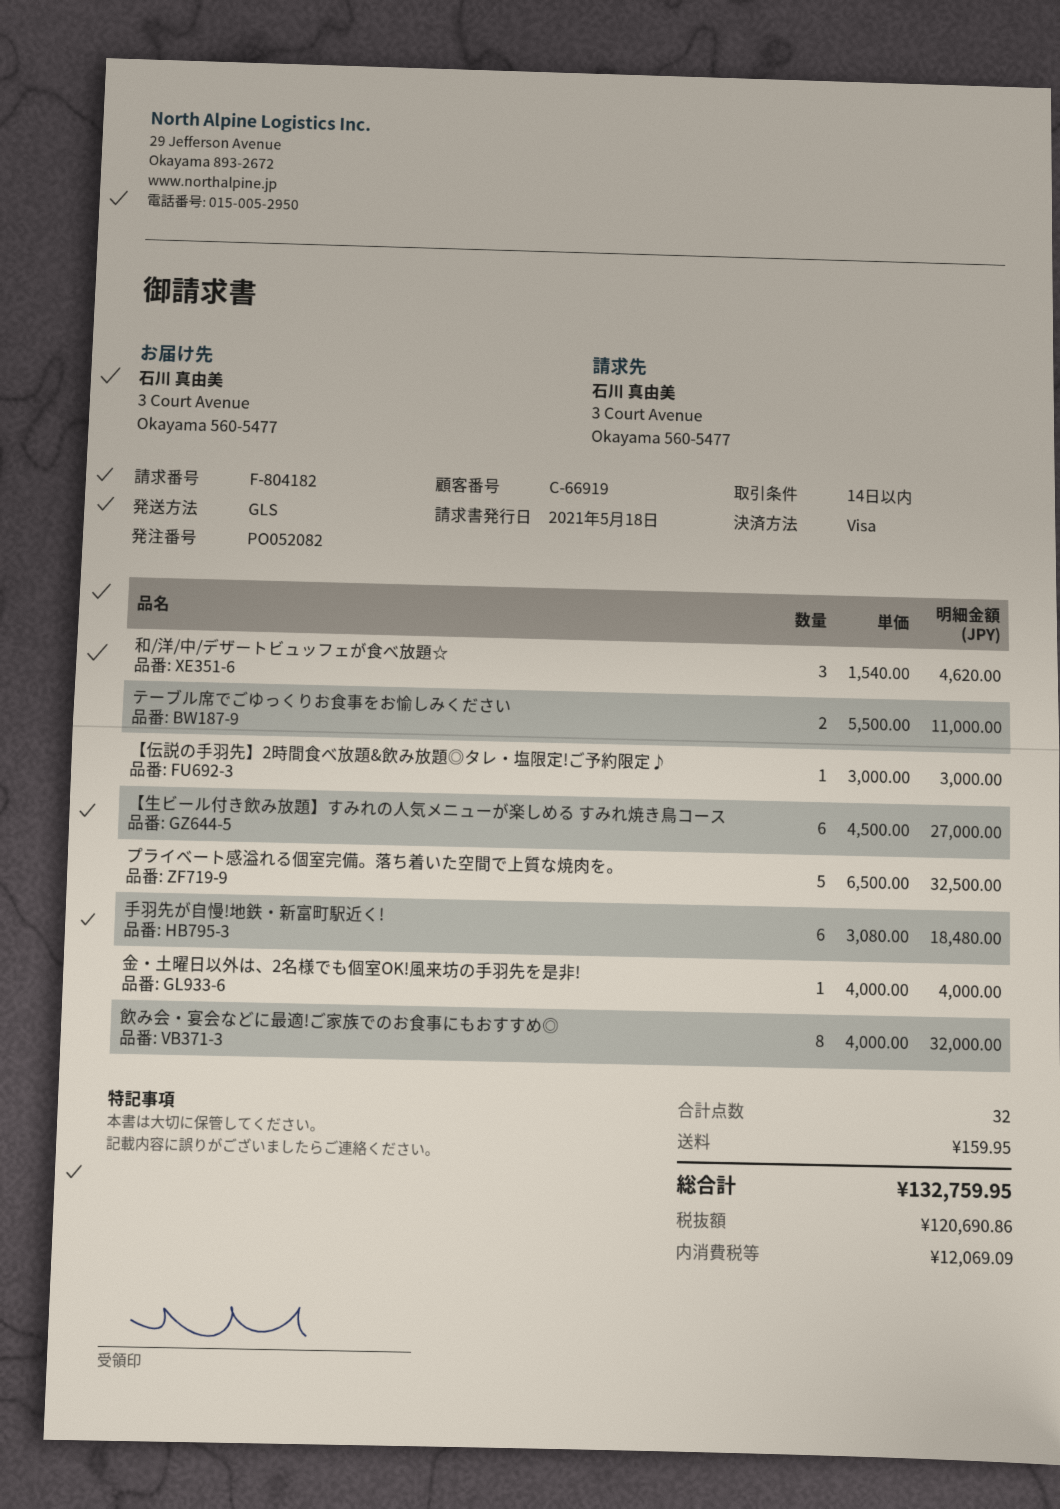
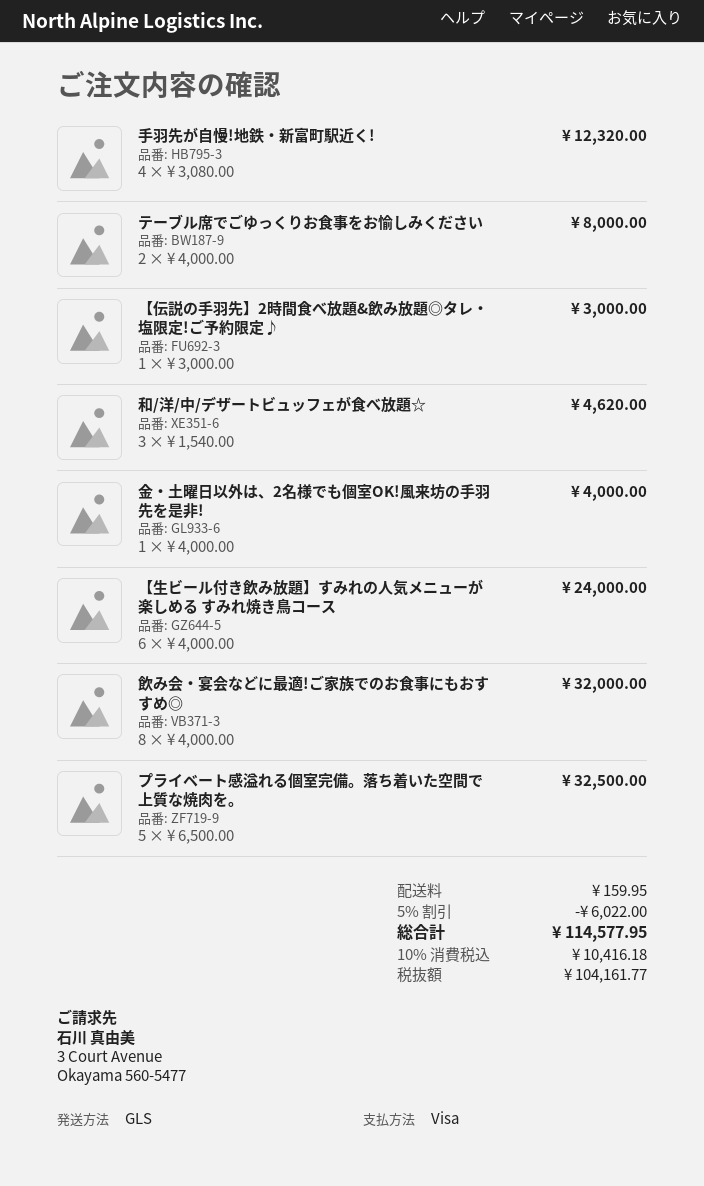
テーブル席でごゆっくりお食事をお愉しみください: 2 x 5500.00 = 11000.00 -> 2 x 4000.00 = 8000.00
【生ビール付き飲み放題】すみれの人気メニューが楽しめる すみれ焼き鳥コース: 6 x 4500.00 = 27000.00 -> 6 x 4000.00 = 24000.00
手羽先が自慢!地鉄・新富町駅近く!: 6 x 3080.00 = 18480.00 -> 4 x 3080.00 = 12320.00
discount: none -> 5% = 6022.00
net: 120690.86 -> 104161.77
tax: 12069.09 -> 10416.18
total: 132759.95 -> 114577.95

